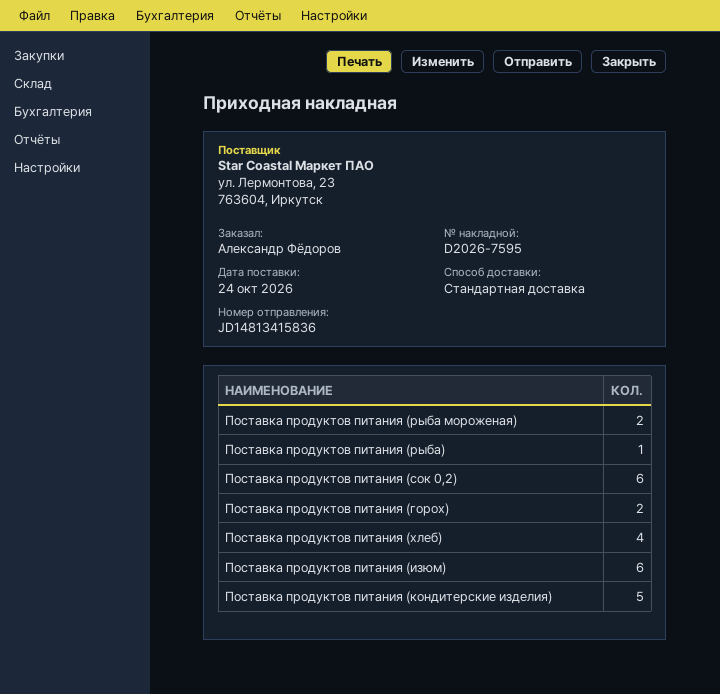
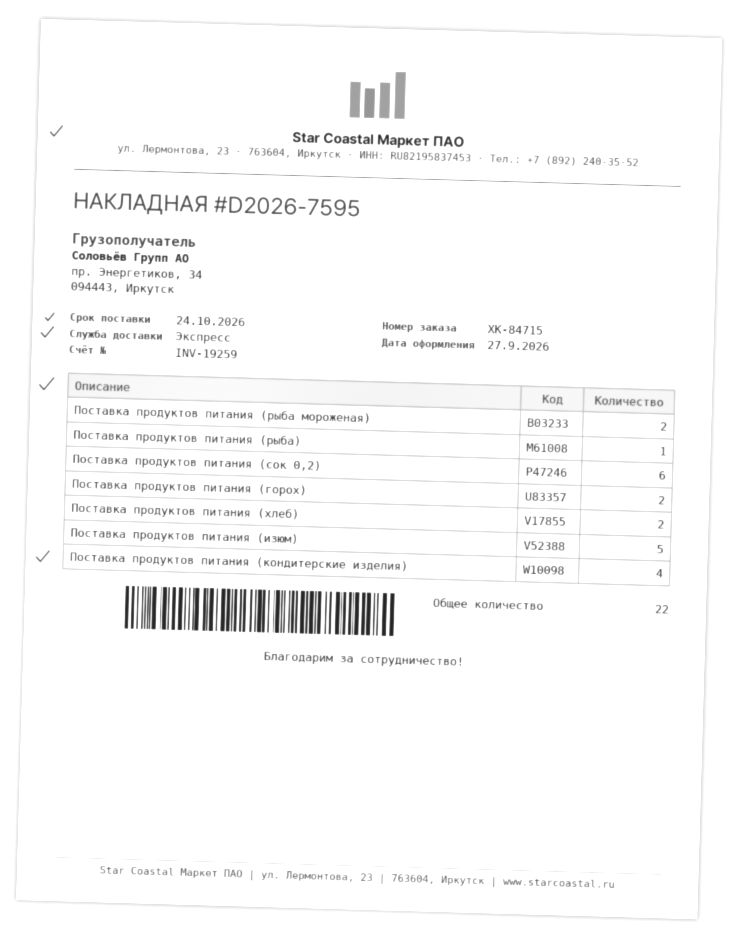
shipping method: standard -> express
Поставка продуктов питания (хлеб): 4 -> 2
Поставка продуктов питания (изюм): 6 -> 5
Поставка продуктов питания (кондитерские изделия): 5 -> 4

